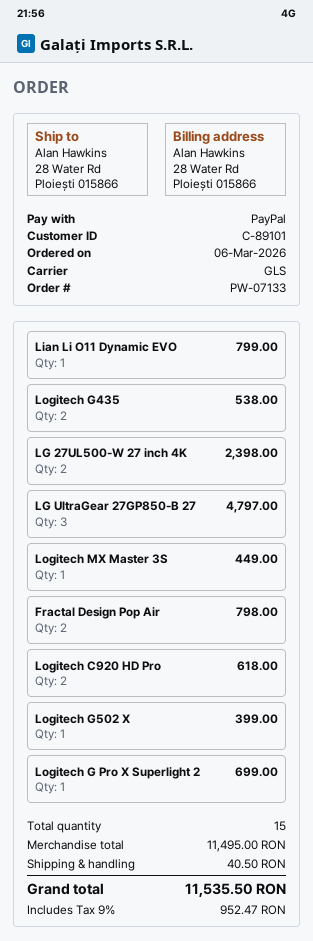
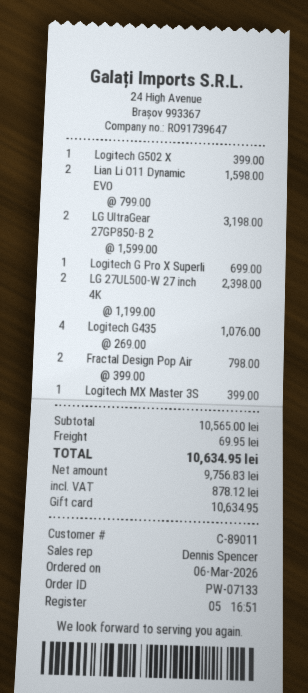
customer number: C-89101 -> C-89011
payment method: PayPal -> gift card
Lian Li O11 Dynamic EVO: 1 for 799.00 -> 2 for 1598.00
Logitech G435: 2 for 538.00 -> 4 for 1076.00
LG UltraGear 27GP850-B 27: 3 for 4797.00 -> 2 for 3198.00
Logitech MX Master 3S: 1 for 449.00 -> 1 for 399.00
Logitech C920 HD Pro: 2 for 618.00 -> none
subtotal: 11495.00 -> 10565.00
shipping: 40.50 -> 69.95
tax: 952.47 -> 878.12
total: 11535.50 -> 10634.95

